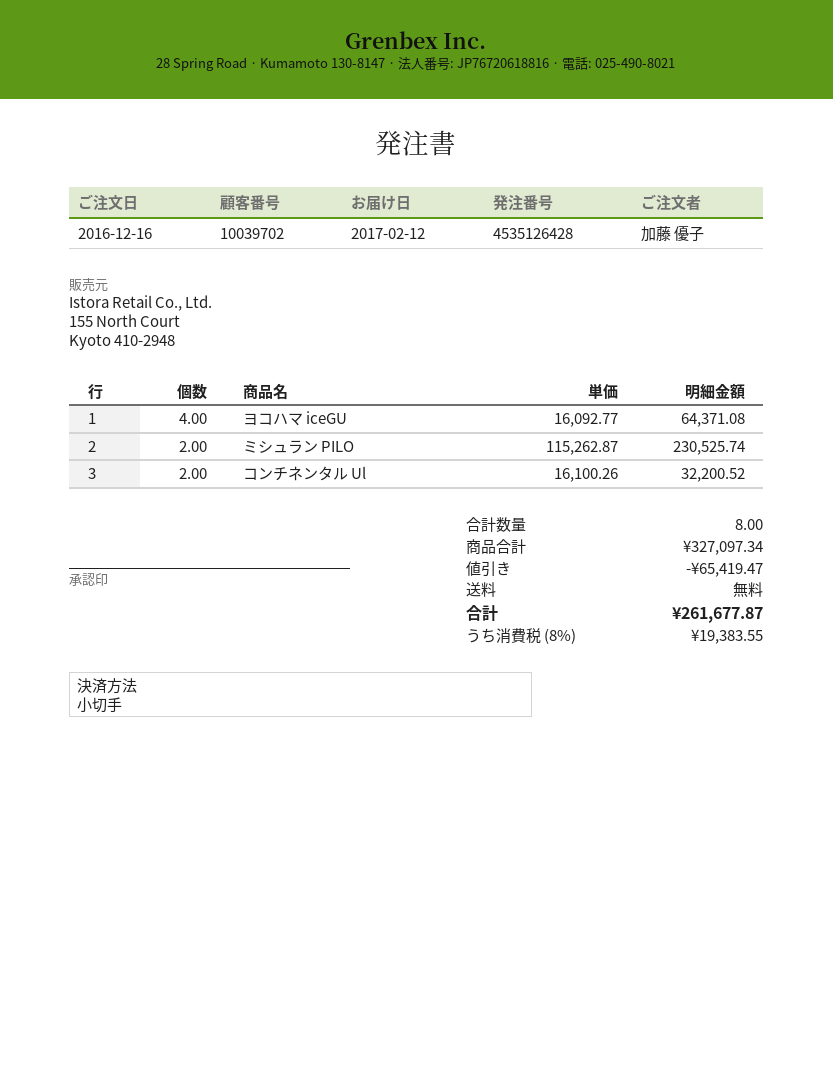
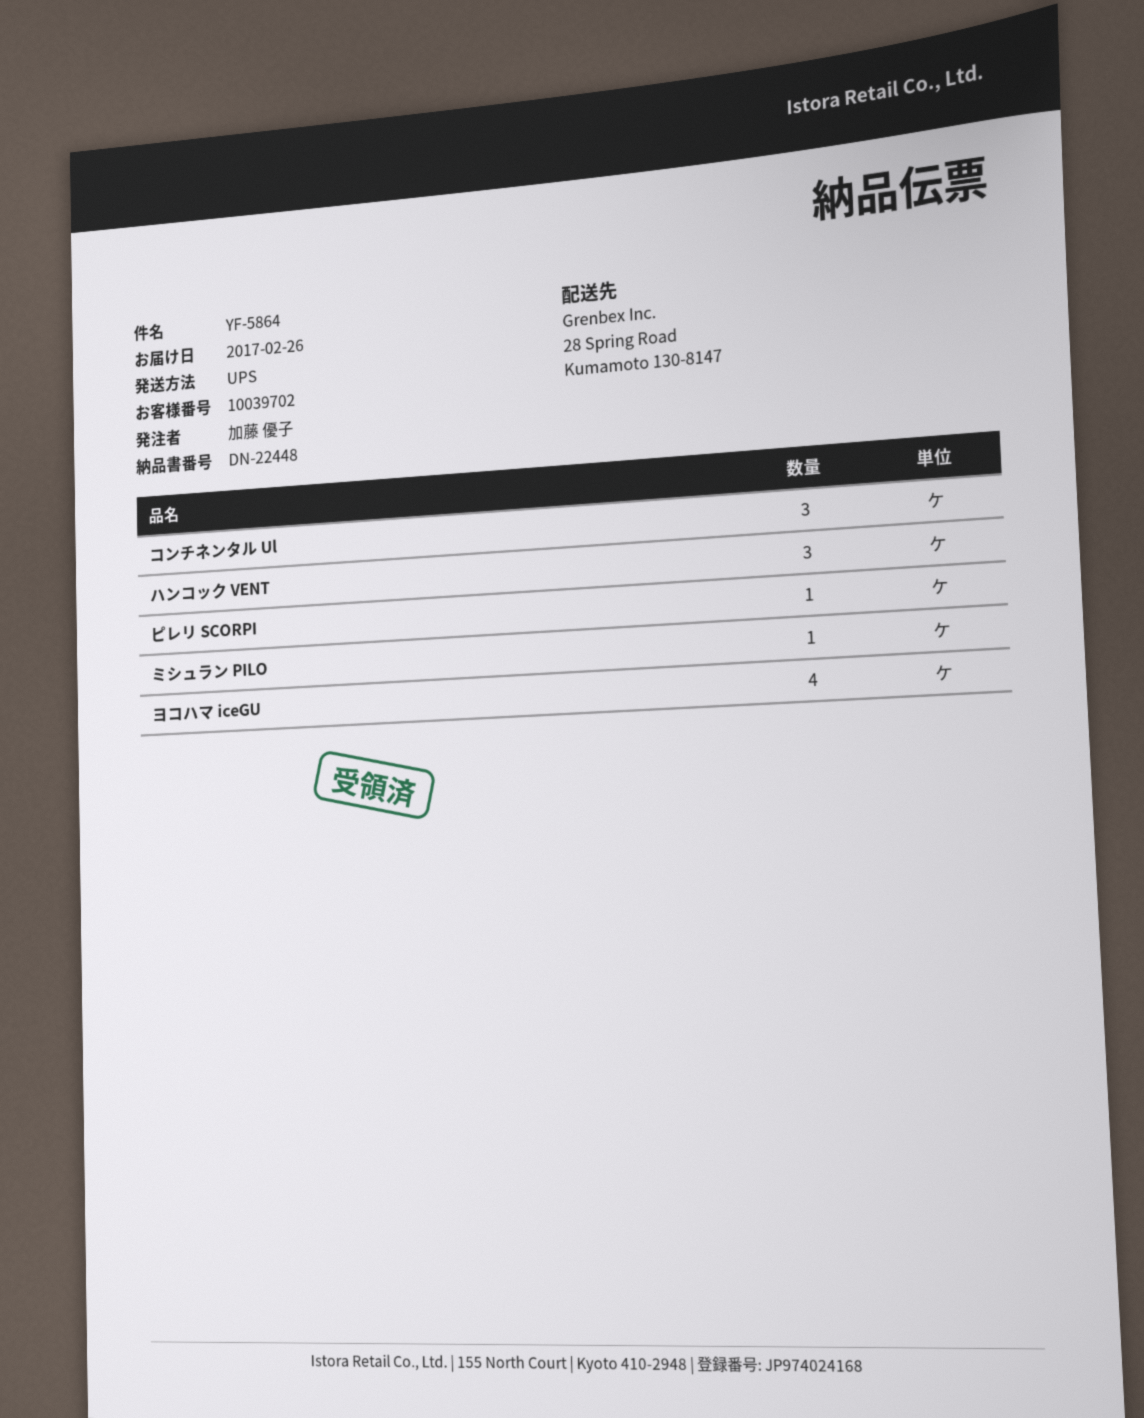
delivery date: 2017-02-12 -> 2017-02-26
ミシュラン PILO: 2 -> 1
コンチネンタル Ul: 2 -> 3
ハンコック VENT: none -> 3
ピレリ SCORPI: none -> 1

